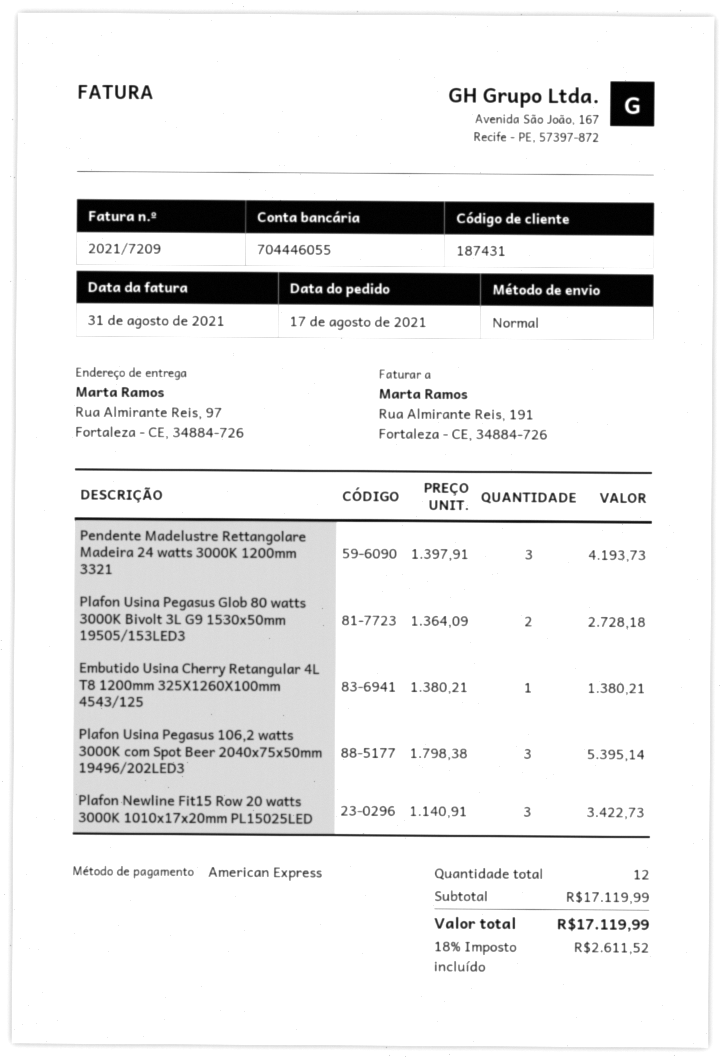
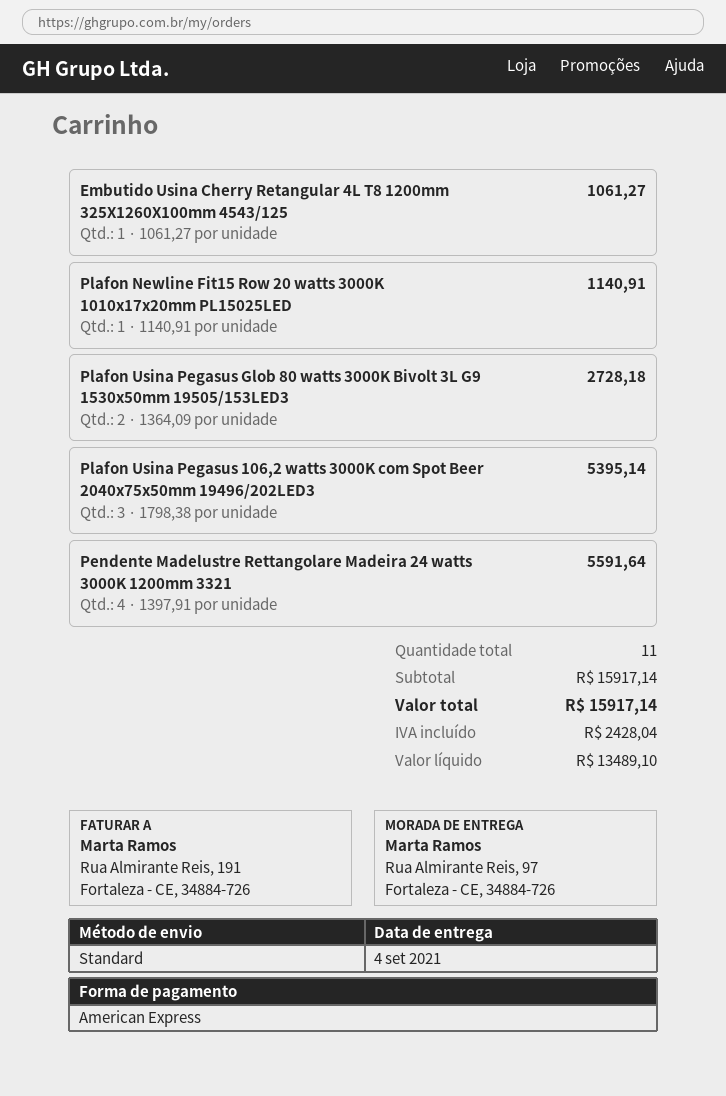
Pendente Madelustre Rettangolare Madeira 24 watts 3000K 1200mm 3321: 3 x 1397.91 = 4193.73 -> 4 x 1397.91 = 5591.64
Embutido Usina Cherry Retangular 4L T8 1200mm 325X1260X100mm 4543/125: 1 x 1380.21 = 1380.21 -> 1 x 1061.27 = 1061.27
Plafon Newline Fit15 Row 20 watts 3000K 1010x17x20mm PL15025LED: 3 x 1140.91 = 3422.73 -> 1 x 1140.91 = 1140.91
total quantity: 12 -> 11
subtotal: 17119.99 -> 15917.14
tax: 2611.52 -> 2428.04
total: 17119.99 -> 15917.14

